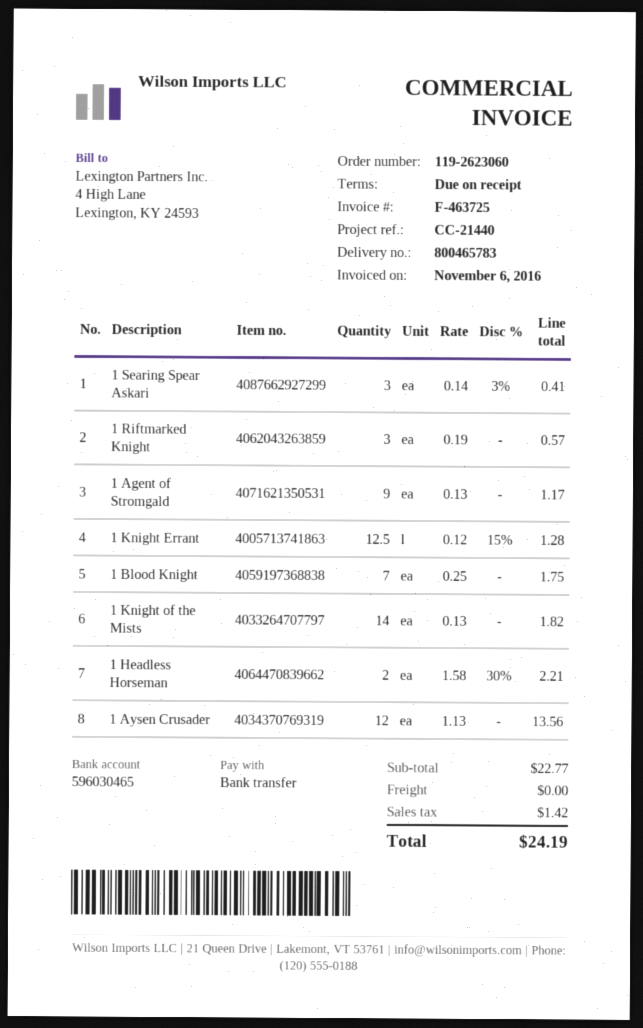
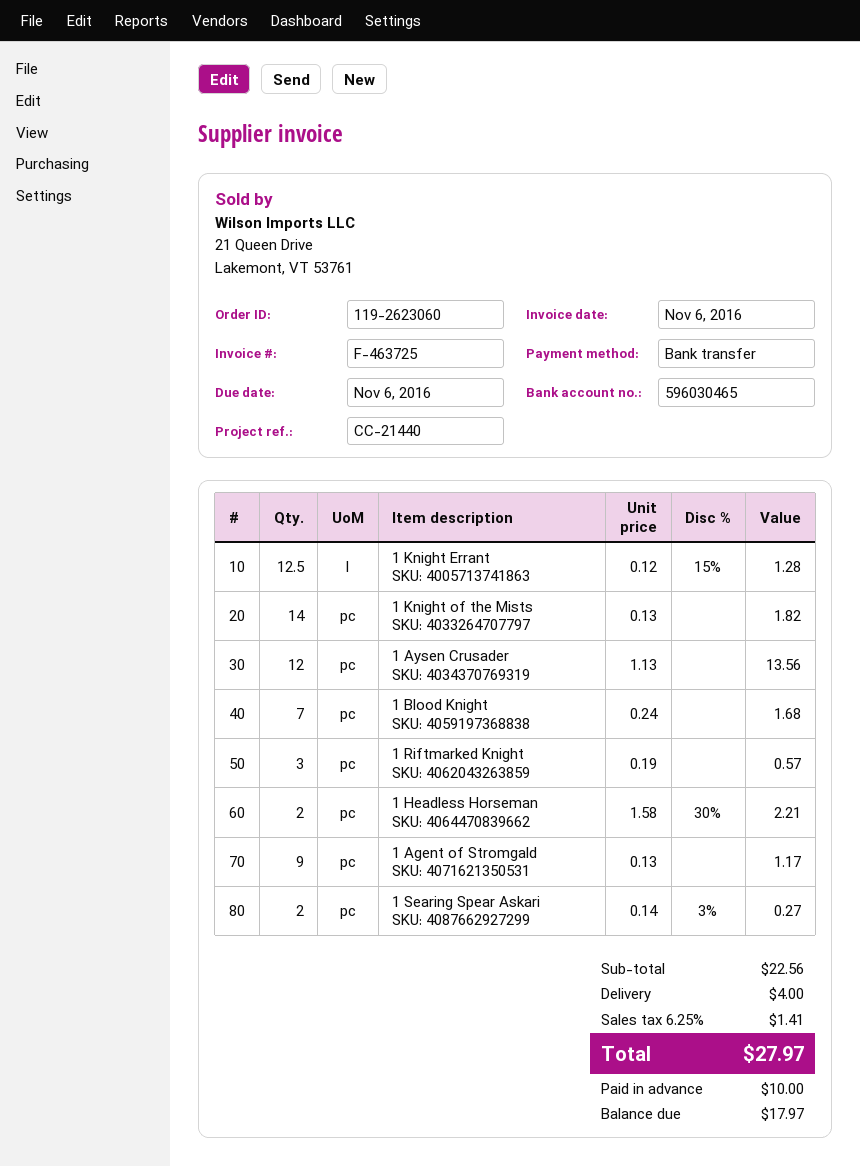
1 Searing Spear Askari: 3 x 0.14 - 3% = 0.41 -> 2 x 0.14 - 3% = 0.27
1 Blood Knight: 7 x 0.25 = 1.75 -> 7 x 0.24 = 1.68
subtotal: 22.77 -> 22.56
shipping: 0.00 -> 4.00
tax: 1.42 -> 1.41
total: 24.19 -> 27.97

